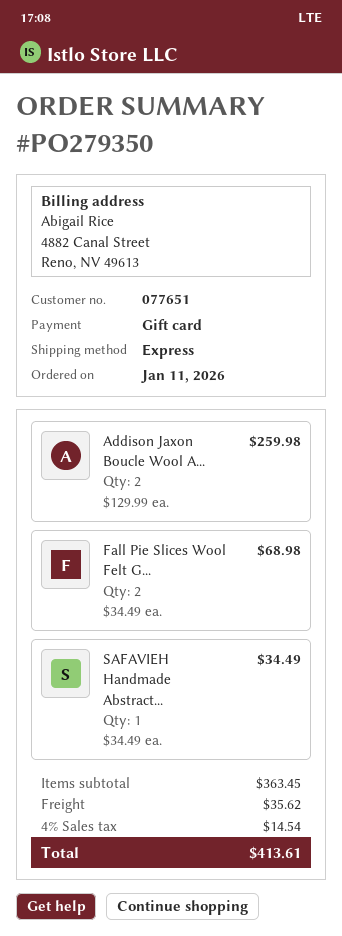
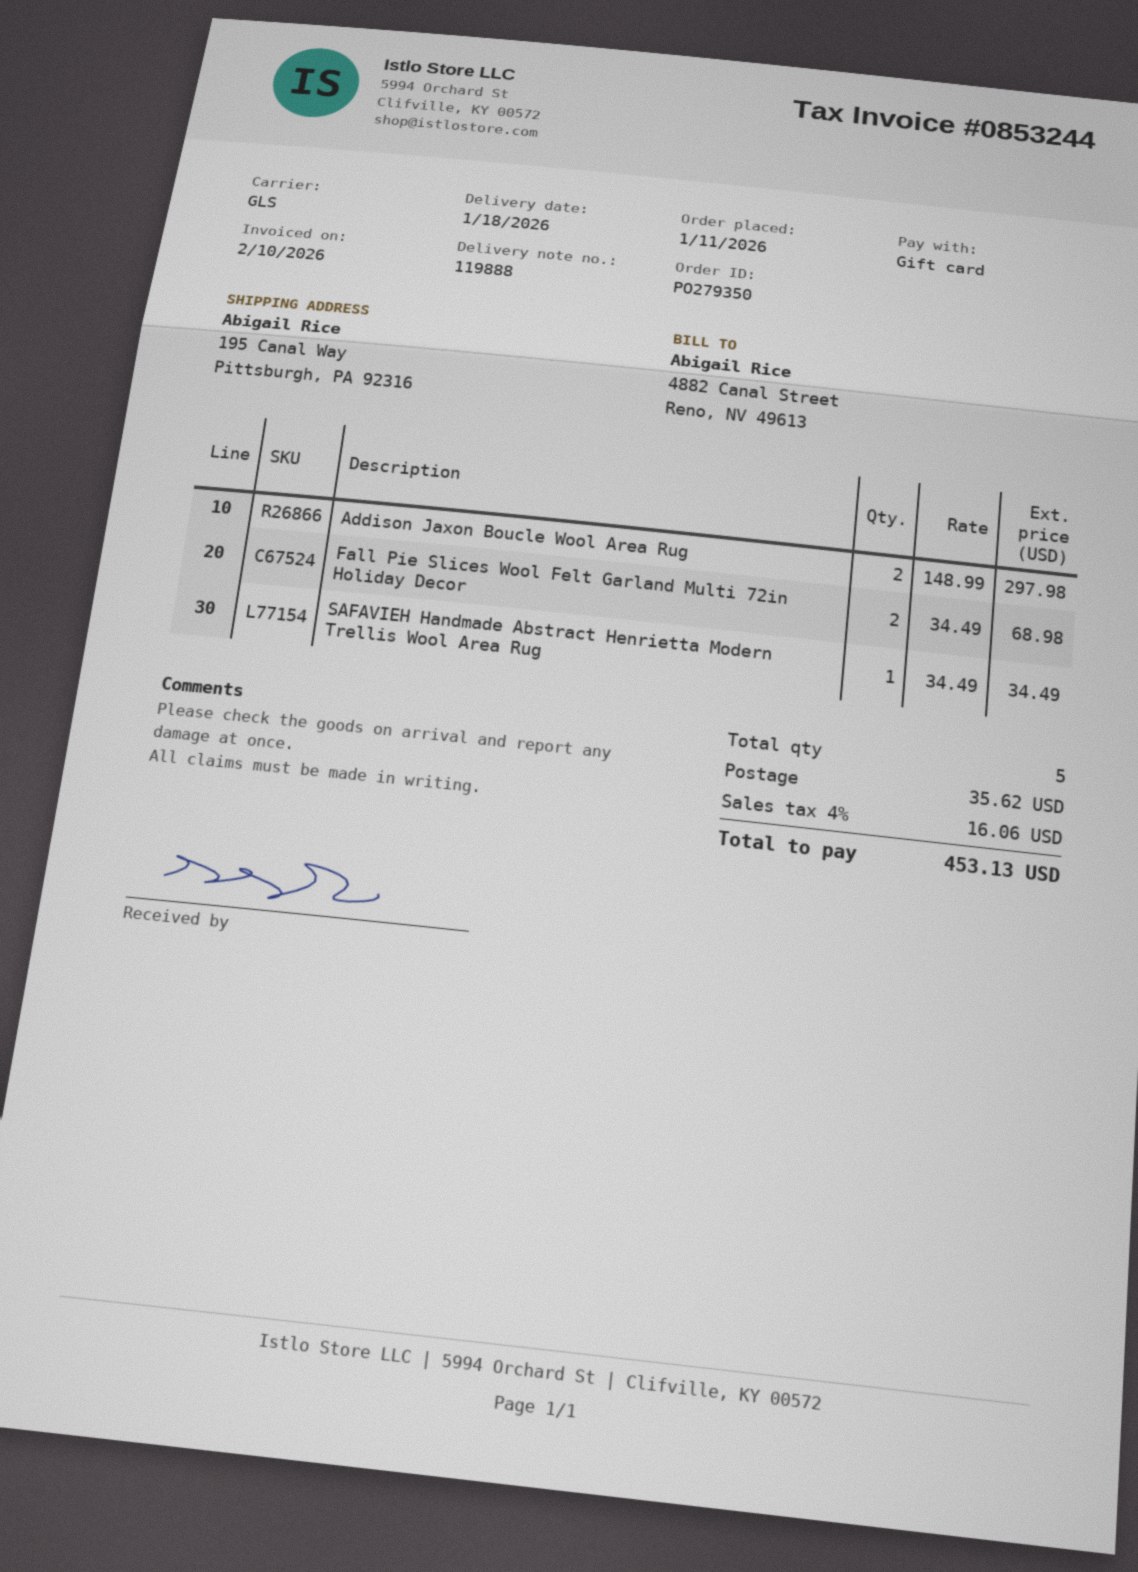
shipping method: express -> GLS
Addison Jaxon Boucle Wool A...: 2 x 129.99 = 259.98 -> 2 x 148.99 = 297.98
tax: 4% = 14.54 -> 4% = 16.06
total: 413.61 -> 453.13

